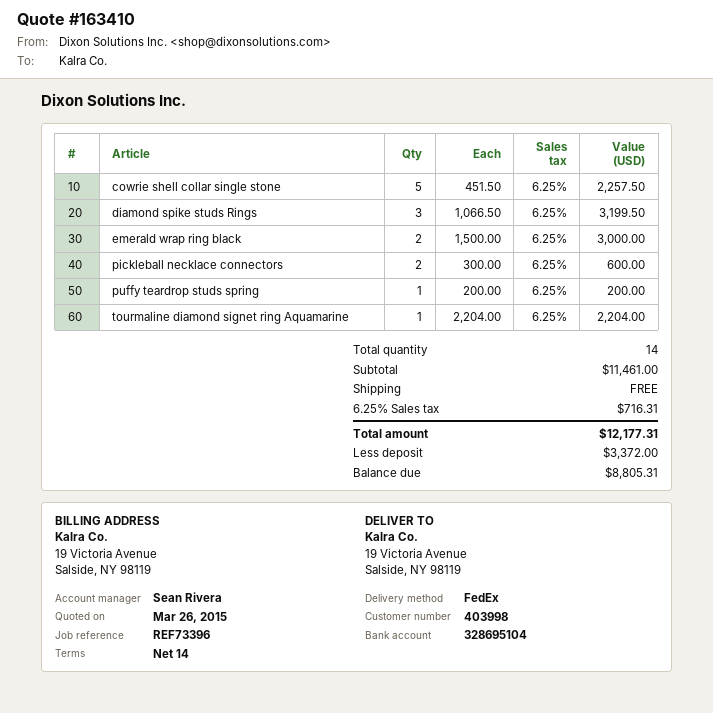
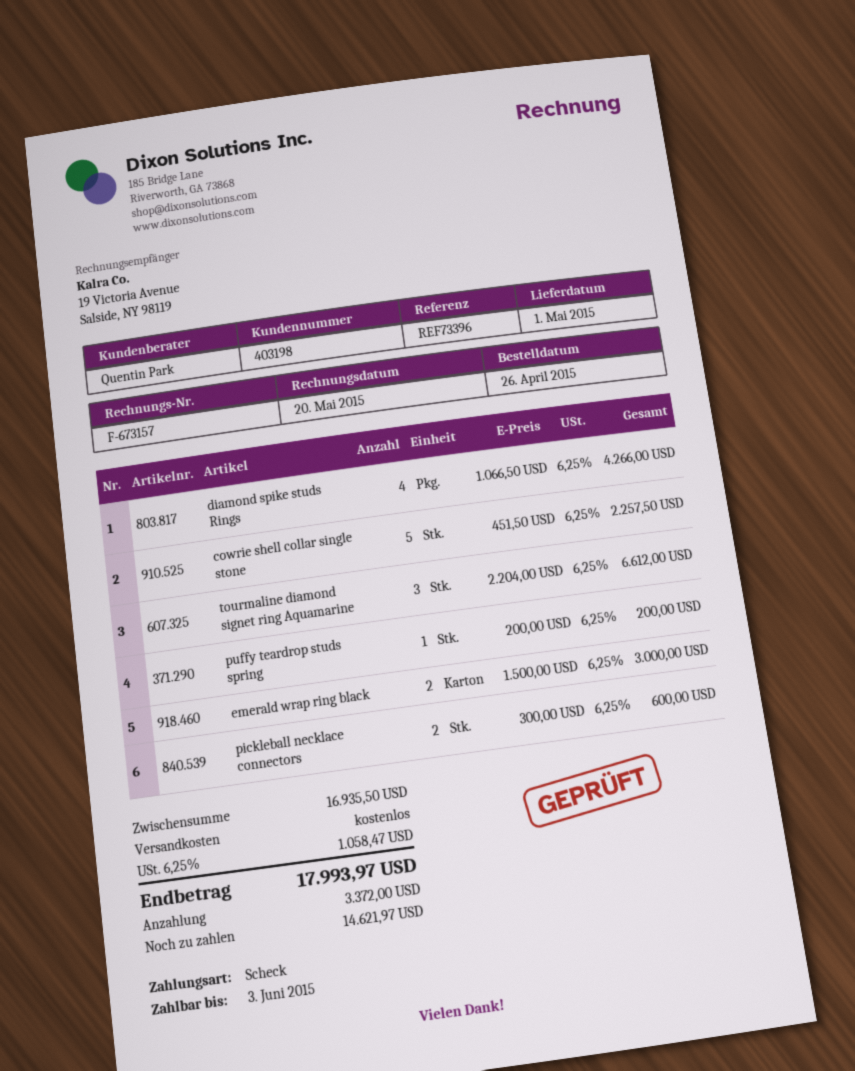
customer number: 403998 -> 403198
sales rep: Sean Rivera -> Quentin Park
diamond spike studs Rings: 3 x 1066.50 = 3199.50 -> 4 x 1066.50 = 4266.00
tourmaline diamond signet ring Aquamarine: 1 x 2204.00 = 2204.00 -> 3 x 2204.00 = 6612.00
subtotal: 11461.00 -> 16935.50
tax: 6.25% = 716.31 -> 6.25% = 1058.47
total: 12177.31 -> 17993.97
balance: 8805.31 -> 14621.97

